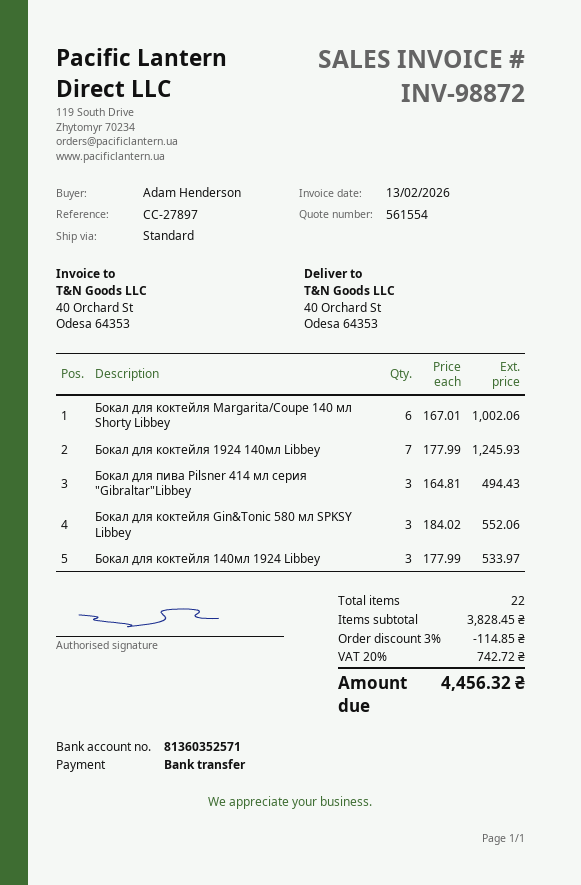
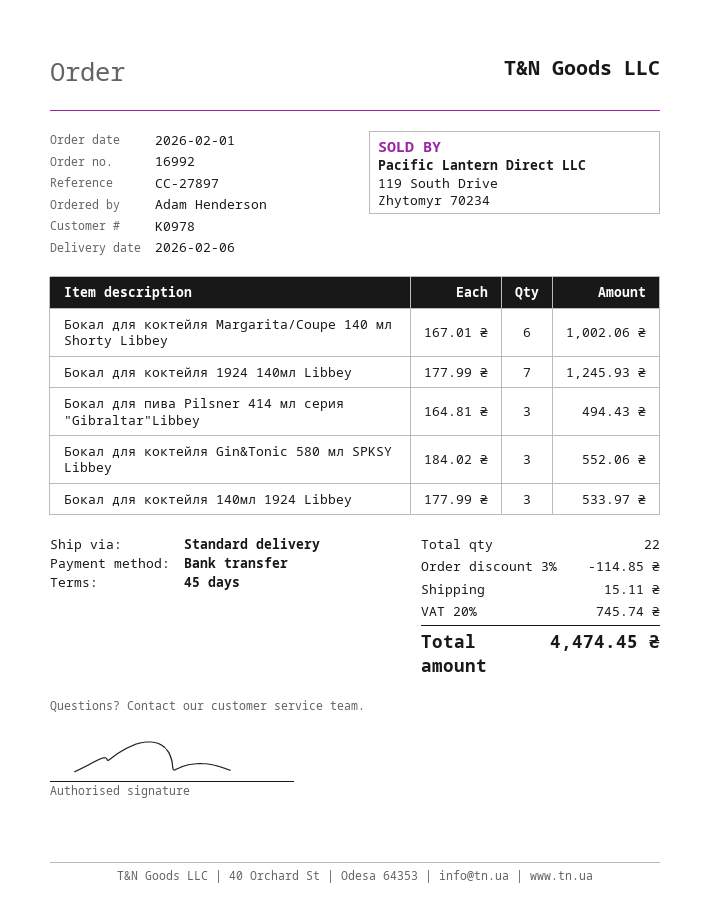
shipping: none -> 15.11
tax: 20% = 742.72 -> 20% = 745.74
total: 4456.32 -> 4474.45

